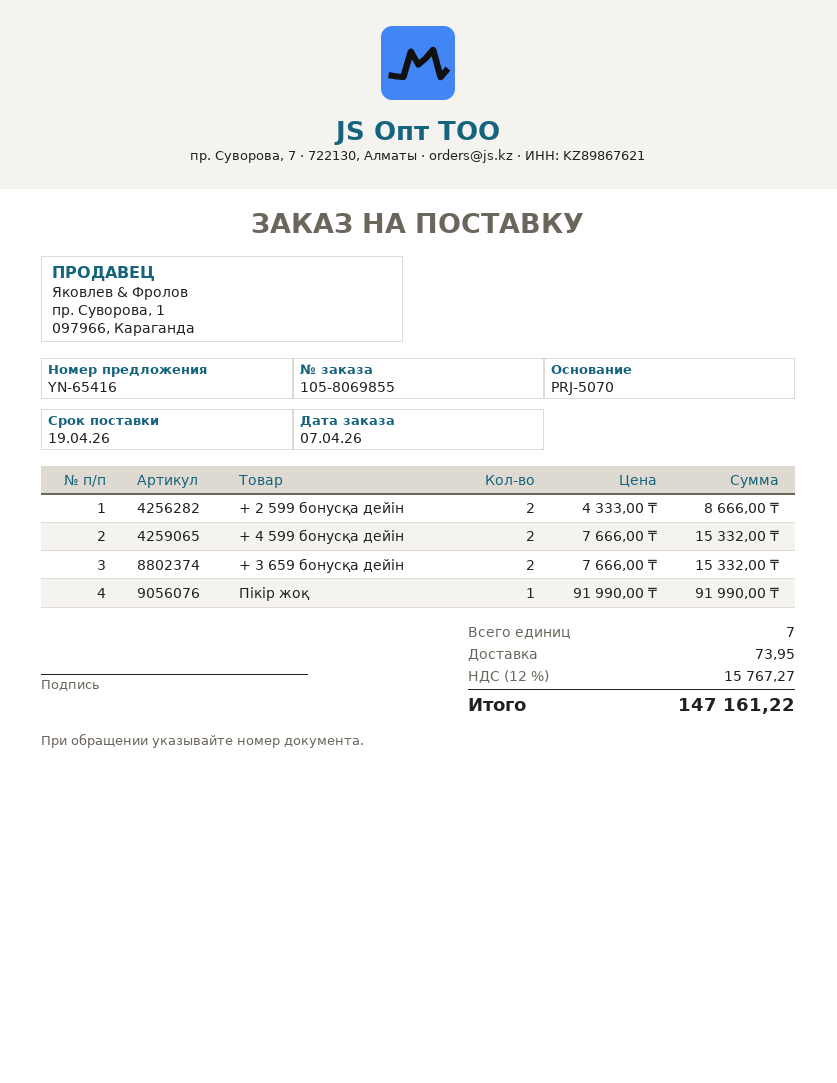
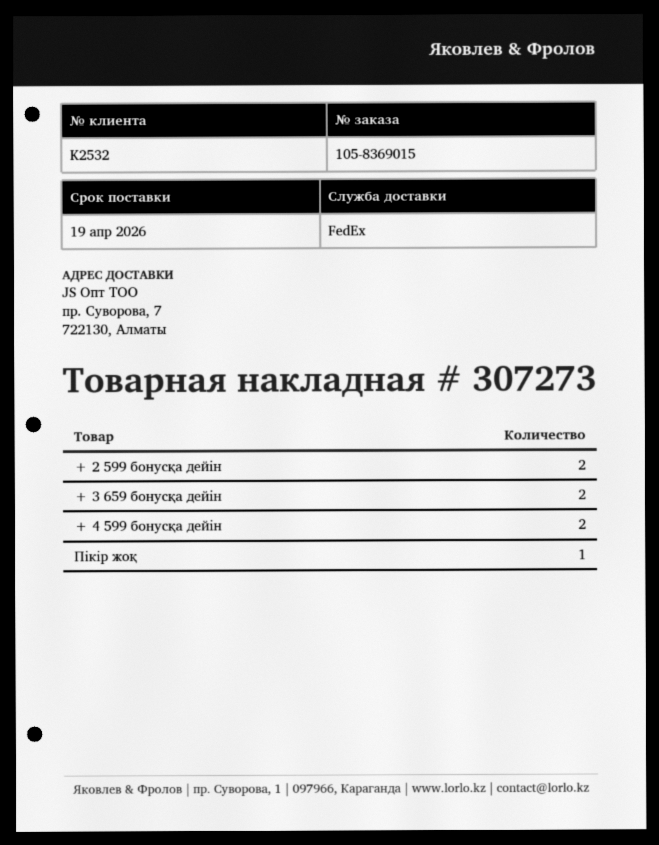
order number: 105-8069855 -> 105-8369015

